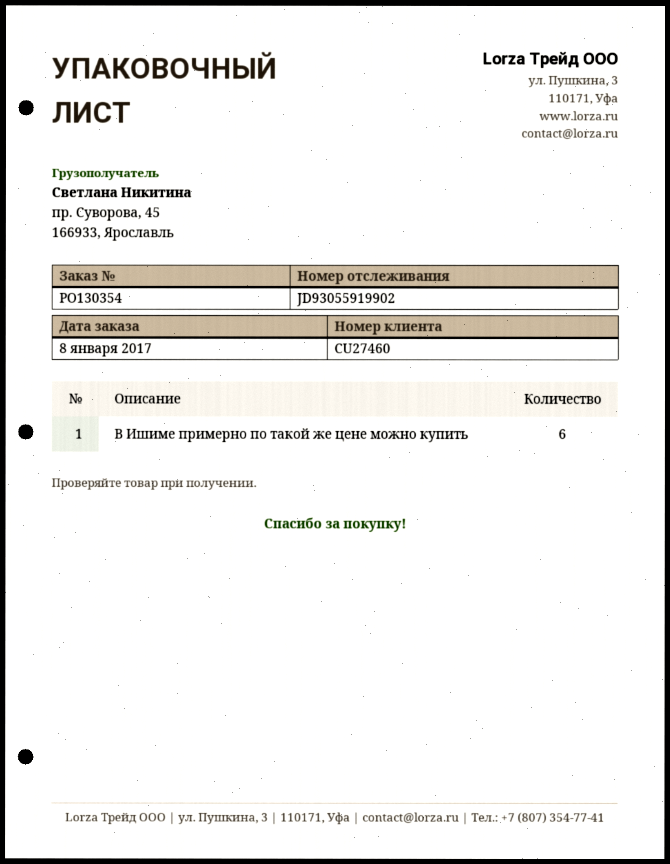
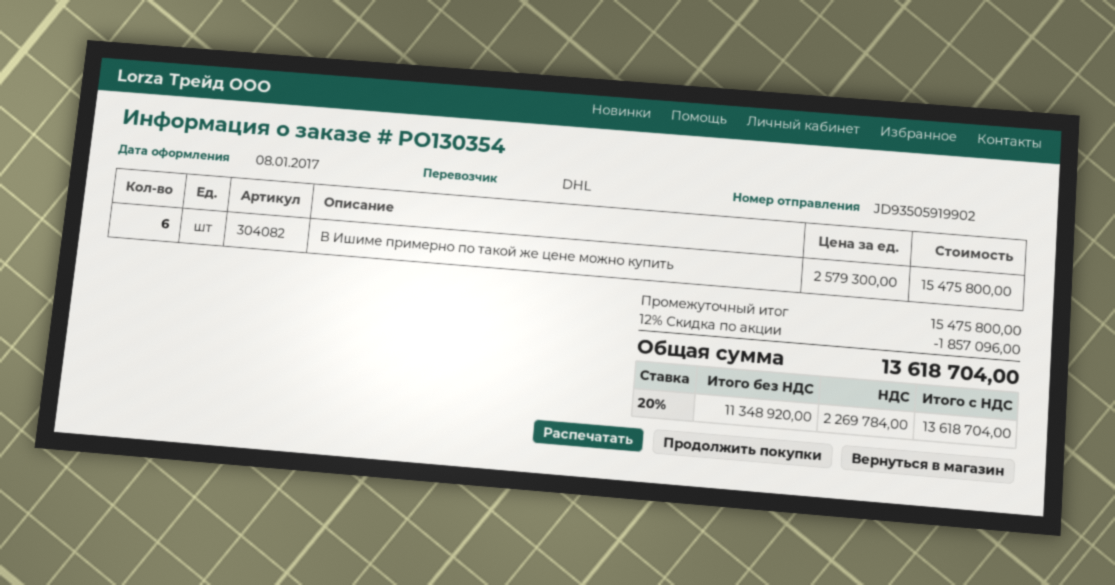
tracking number: JD93055919902 -> JD93505919902

